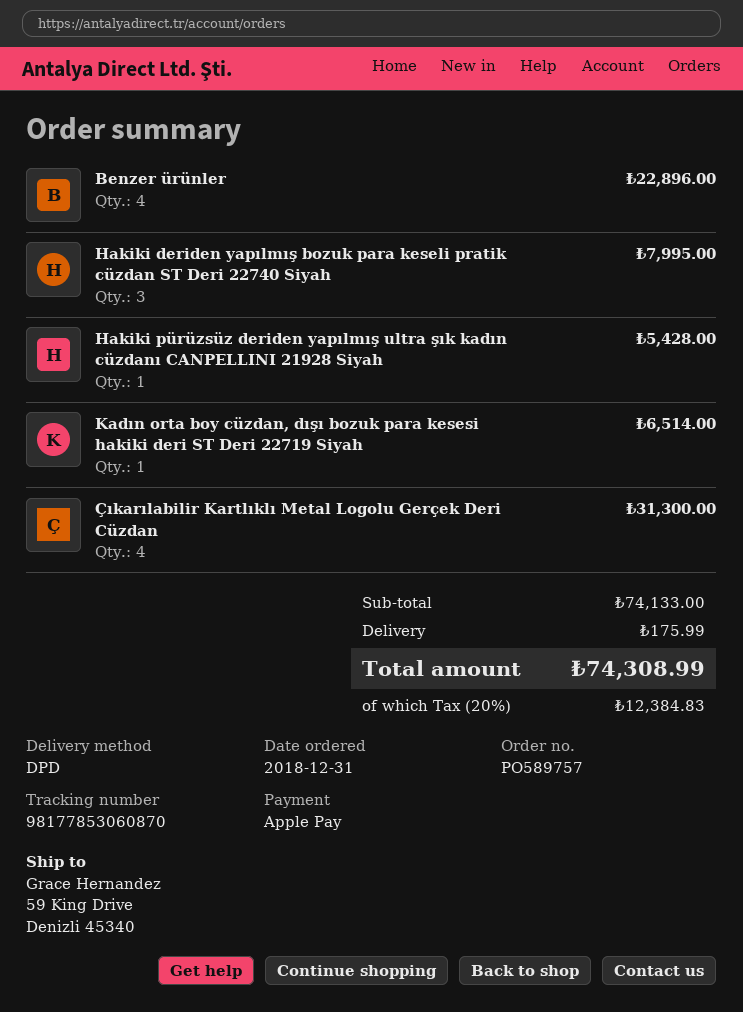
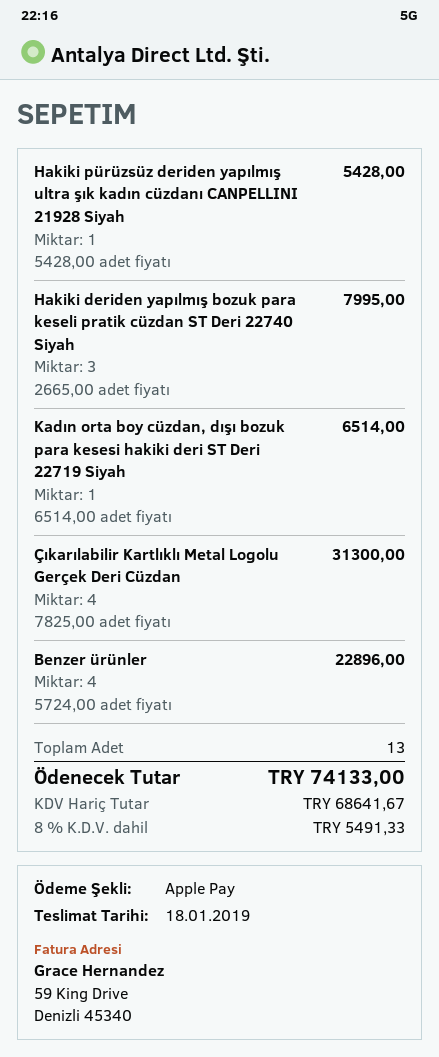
shipping: 175.99 -> none
tax: 20% = 12384.83 -> 8% = 5491.33
total: 74308.99 -> 74133.00

